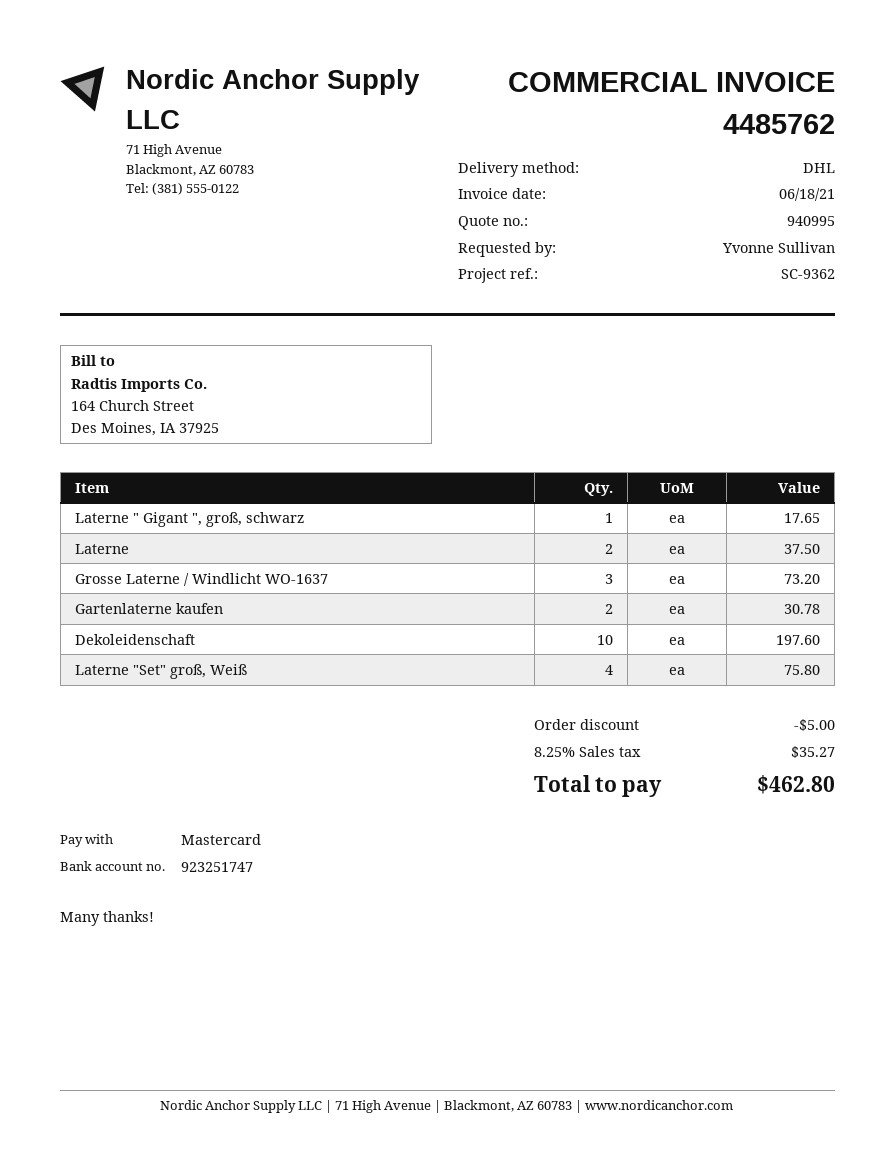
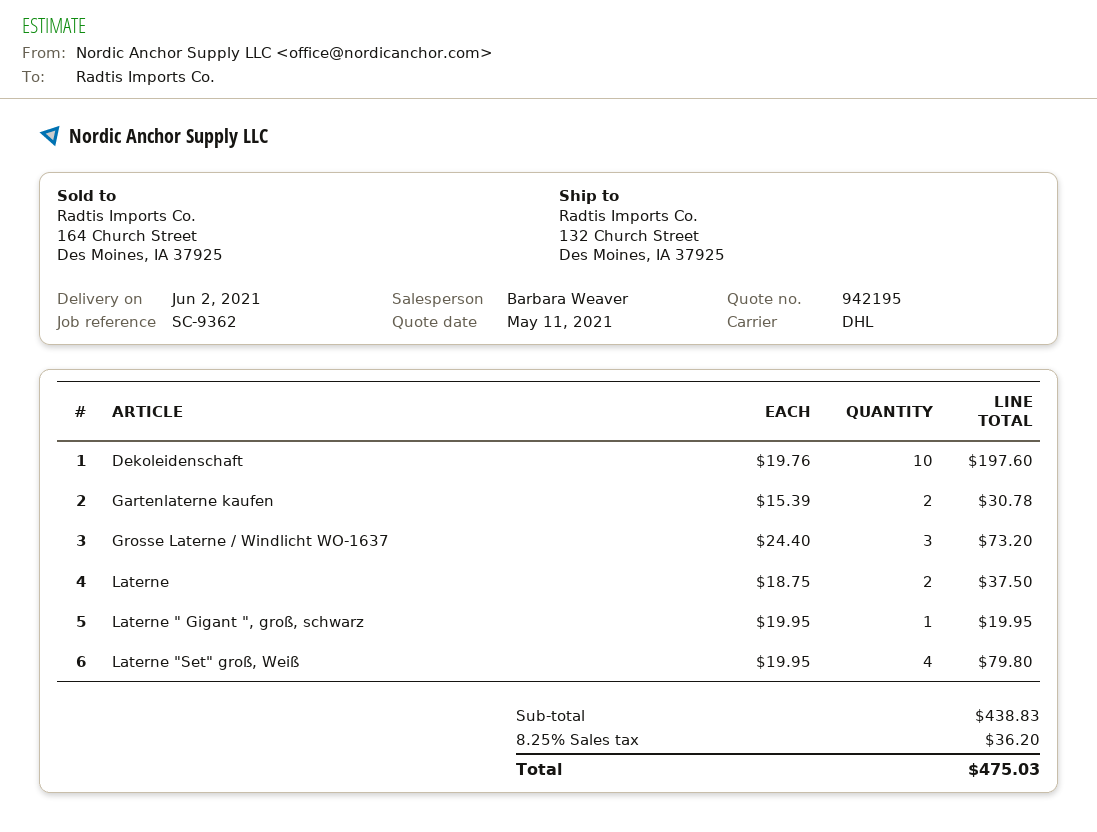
quote number: 940995 -> 942195
Laterne " Gigant ", groß, schwarz: 1 for 17.65 -> 1 for 19.95
Laterne "Set" groß, Weiß: 4 for 75.80 -> 4 for 79.80
discount: 5.00 -> none
tax: 8.25% = 35.27 -> 8.25% = 36.20
total: 462.80 -> 475.03

